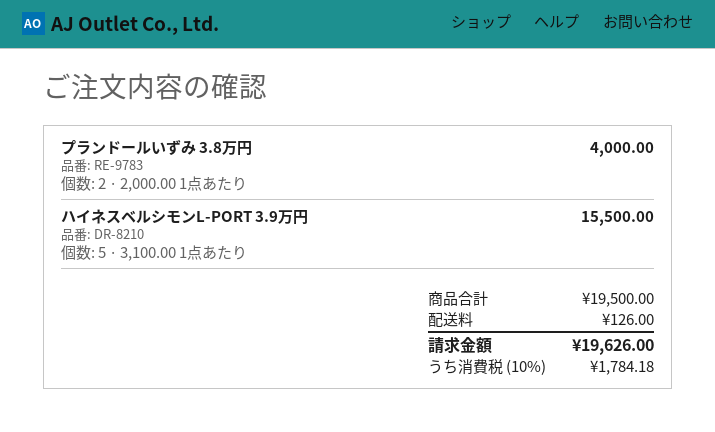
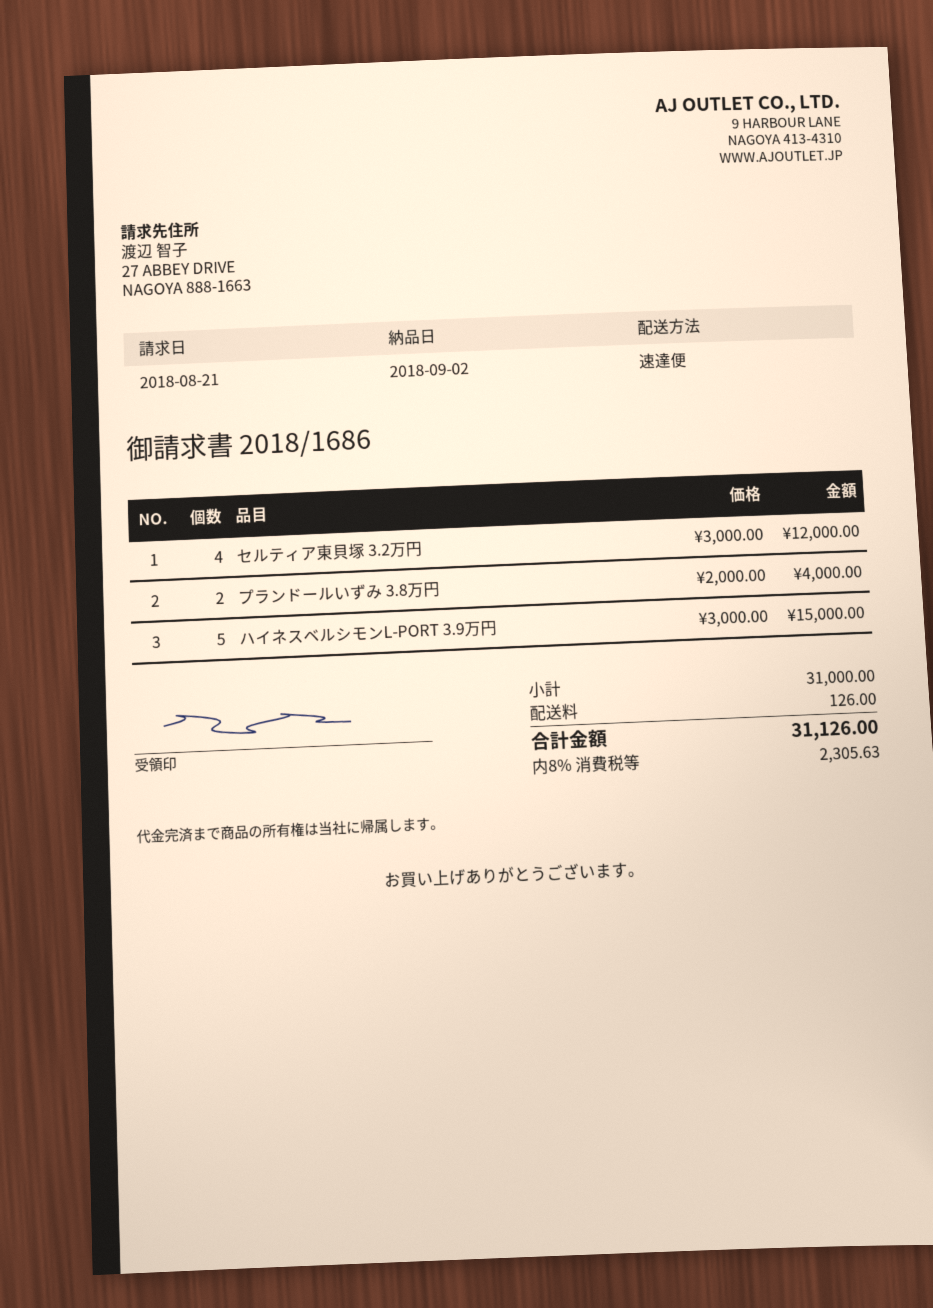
ハイネスベルシモンL-PORT 3.9万円: 5 x 3100.00 = 15500.00 -> 5 x 3000.00 = 15000.00
セルティア東貝塚 3.2万円: none -> 4 x 3000.00 = 12000.00
subtotal: 19500.00 -> 31000.00
tax: 10% = 1784.18 -> 8% = 2305.63
total: 19626.00 -> 31126.00

